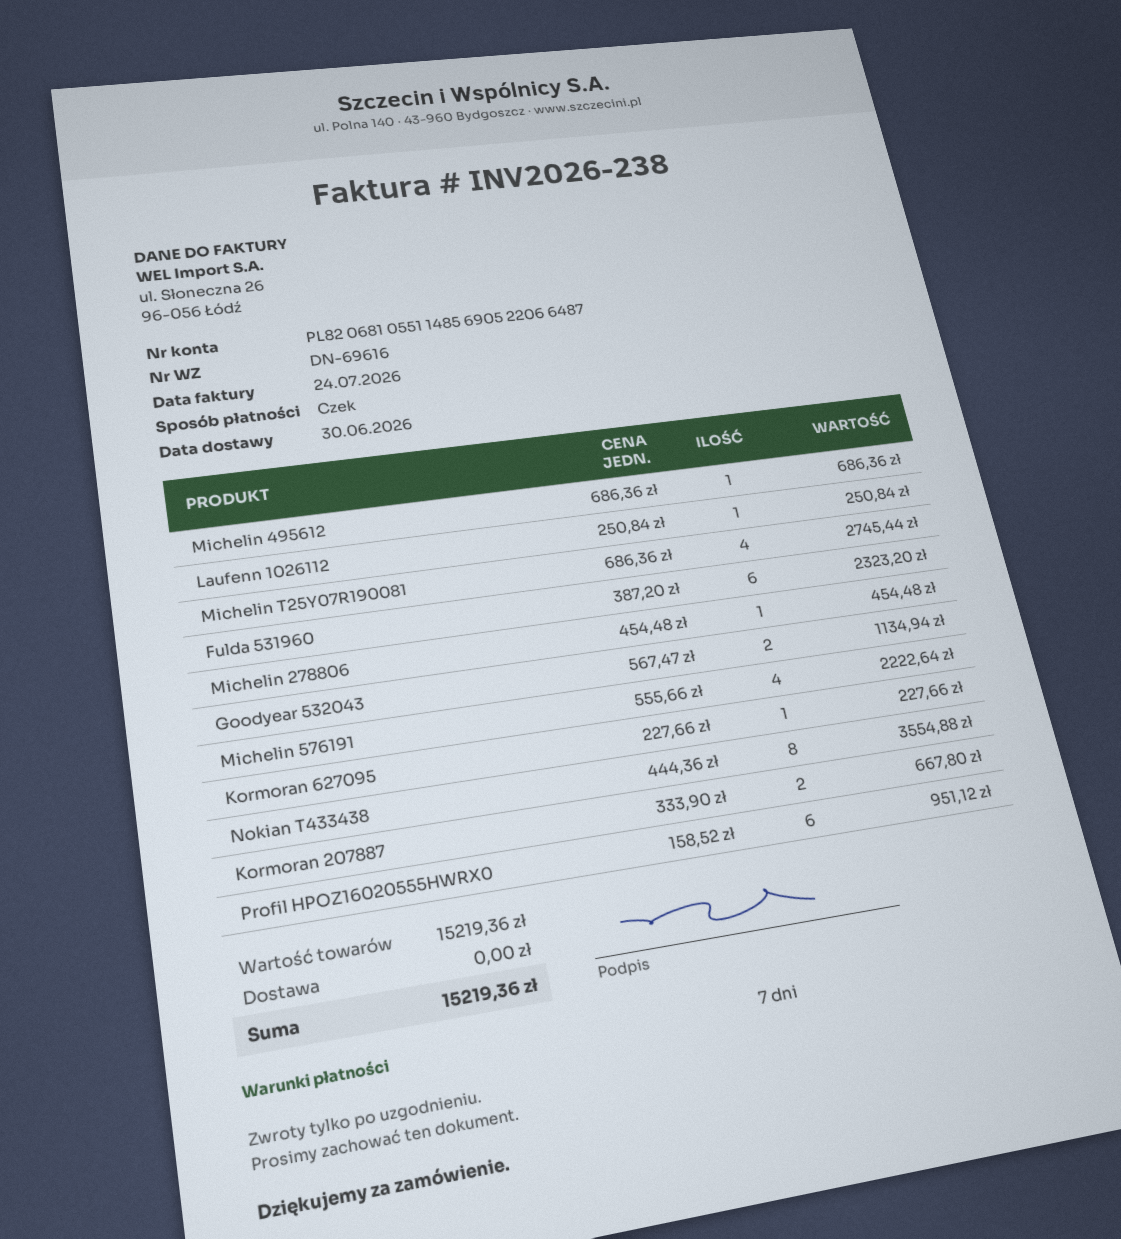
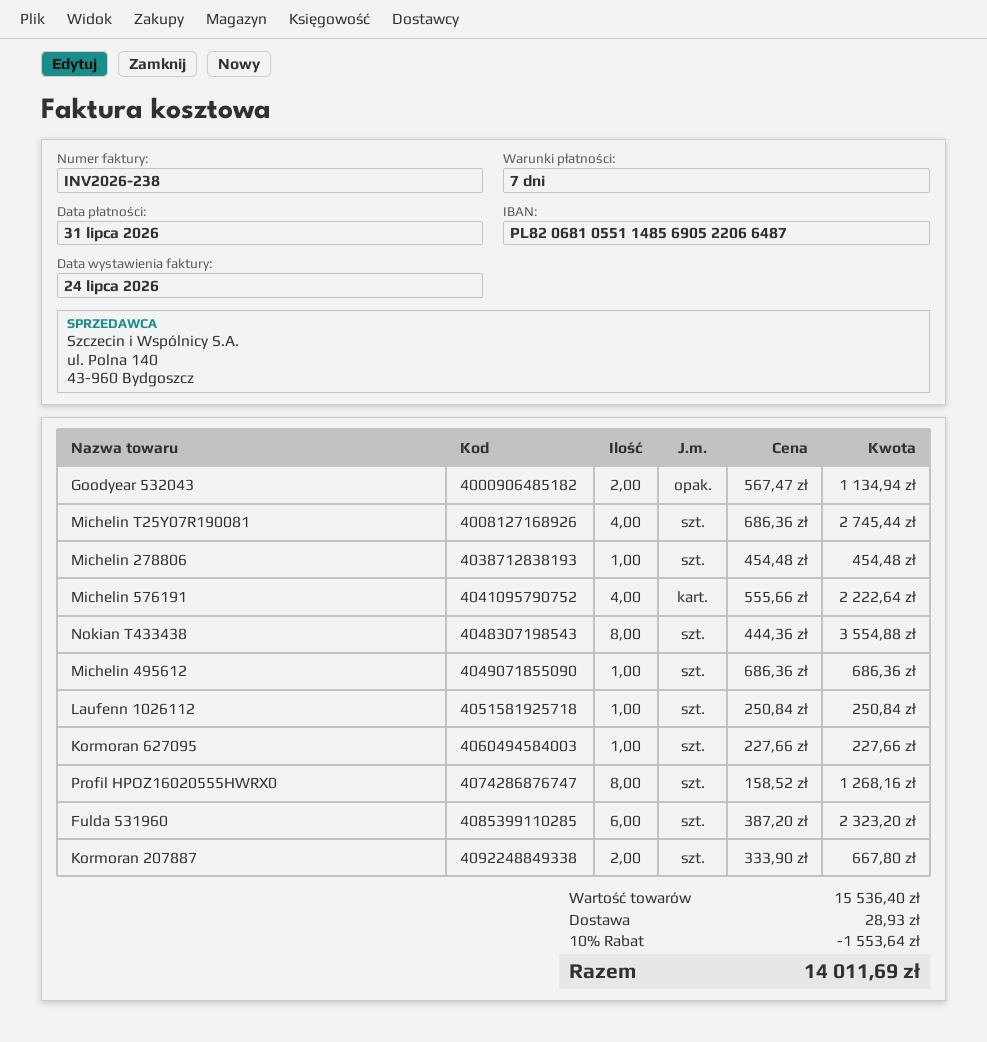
Profil HPOZ16020555HWRX0: 6 x 158.52 = 951.12 -> 8 x 158.52 = 1268.16
subtotal: 15219.36 -> 15536.40
discount: none -> 10% = 1553.64
shipping: 0.00 -> 28.93
total: 15219.36 -> 14011.69

